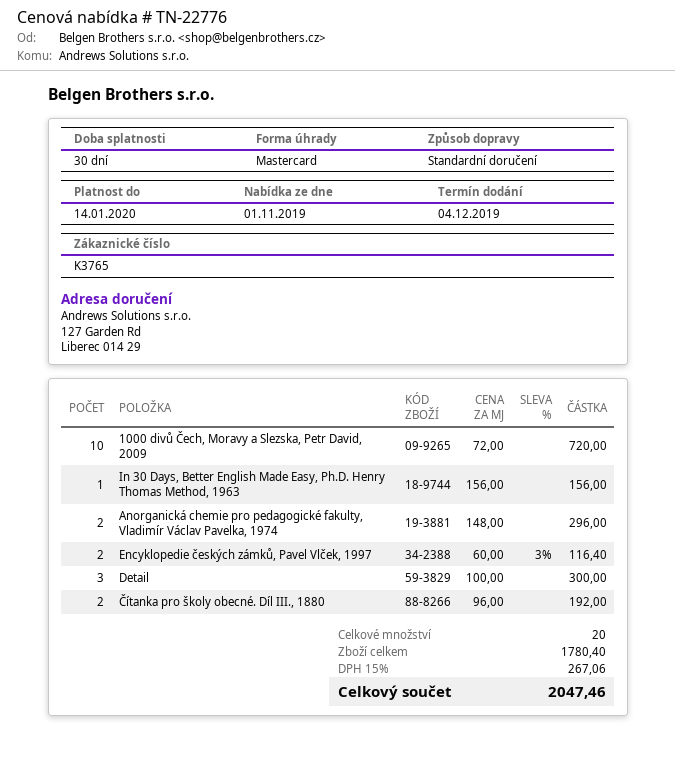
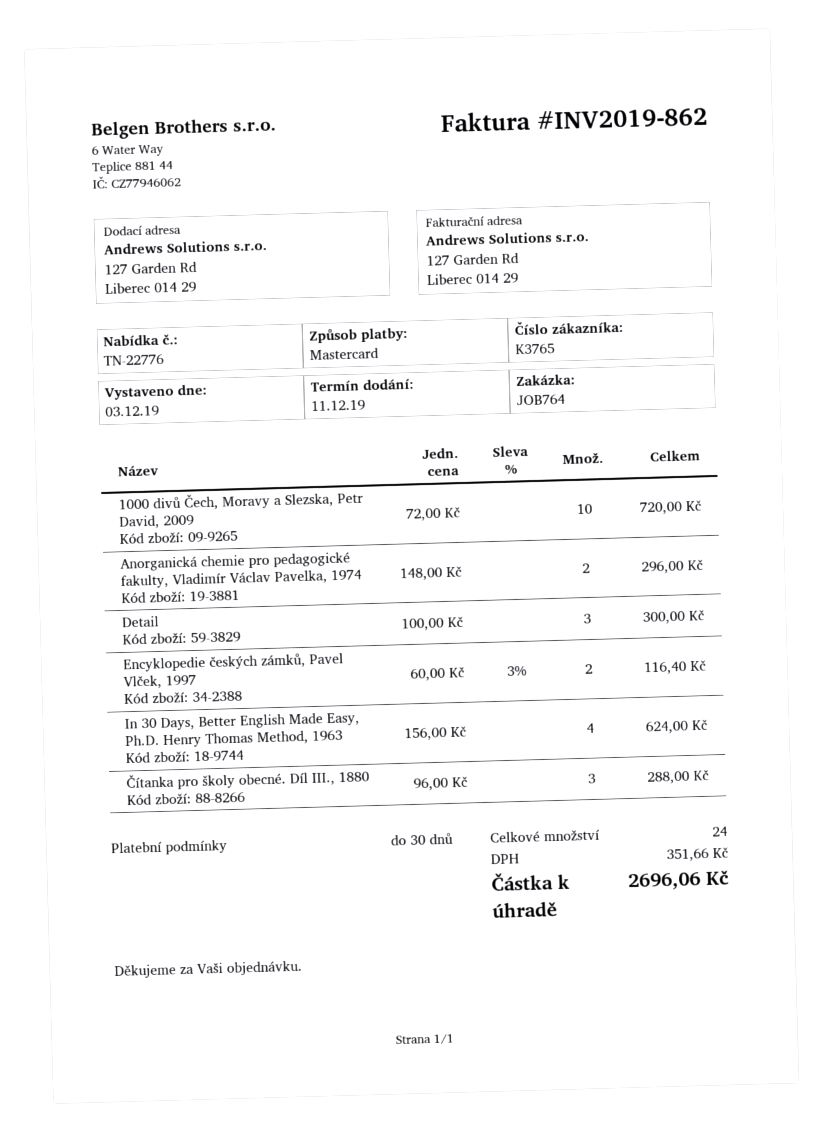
delivery date: 2019-12-04 -> 2019-12-11
In 30 Days, Better English Made Easy, Ph.D. Henry Thomas Method, 1963: 1 x 156.00 = 156.00 -> 4 x 156.00 = 624.00
Čítanka pro školy obecné. Díl III., 1880: 2 x 96.00 = 192.00 -> 3 x 96.00 = 288.00
total quantity: 20 -> 24
tax: 267.06 -> 351.66
total: 2047.46 -> 2696.06

